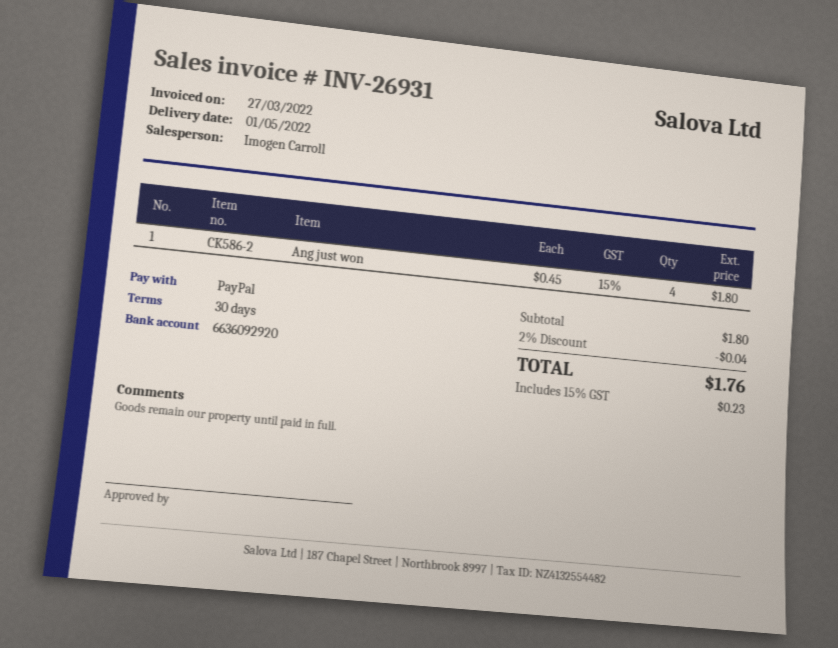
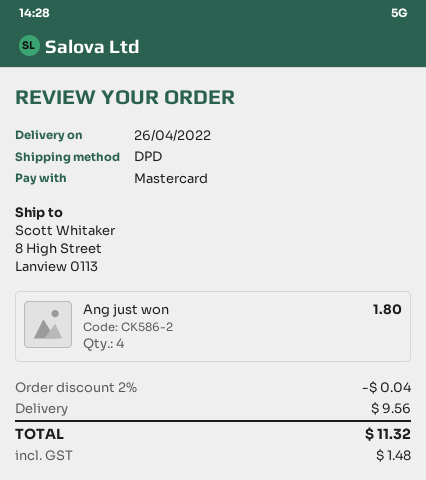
delivery date: 2022-05-01 -> 2022-04-26
payment method: PayPal -> Mastercard
shipping: none -> 9.56
tax: 0.23 -> 1.48
total: 1.76 -> 11.32

